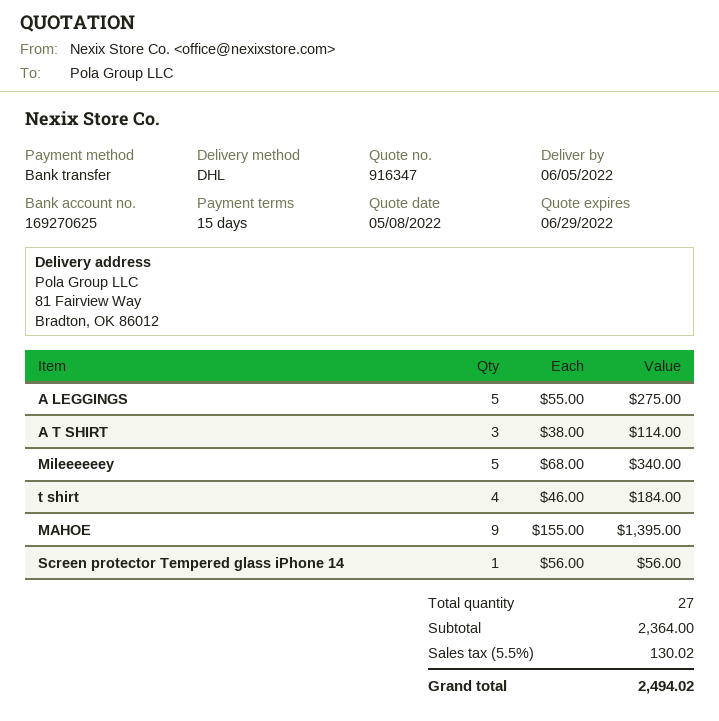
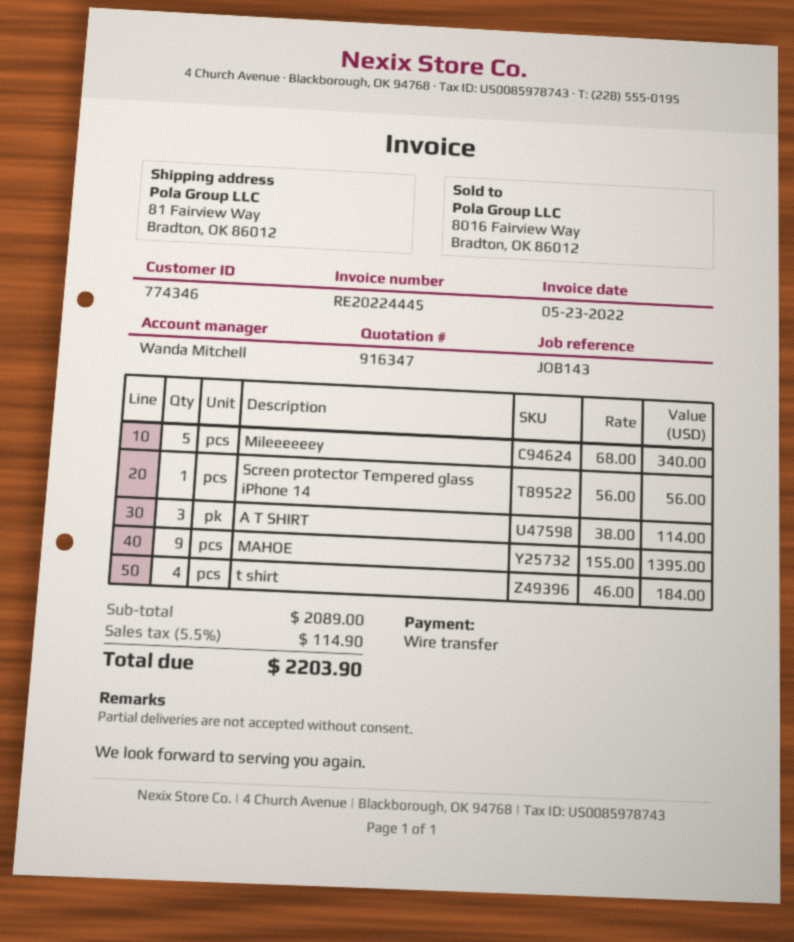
A LEGGINGS: 5 x 55.00 = 275.00 -> none
subtotal: 2364.00 -> 2089.00
tax: 5.5% = 130.02 -> 5.5% = 114.90
total: 2494.02 -> 2203.90

